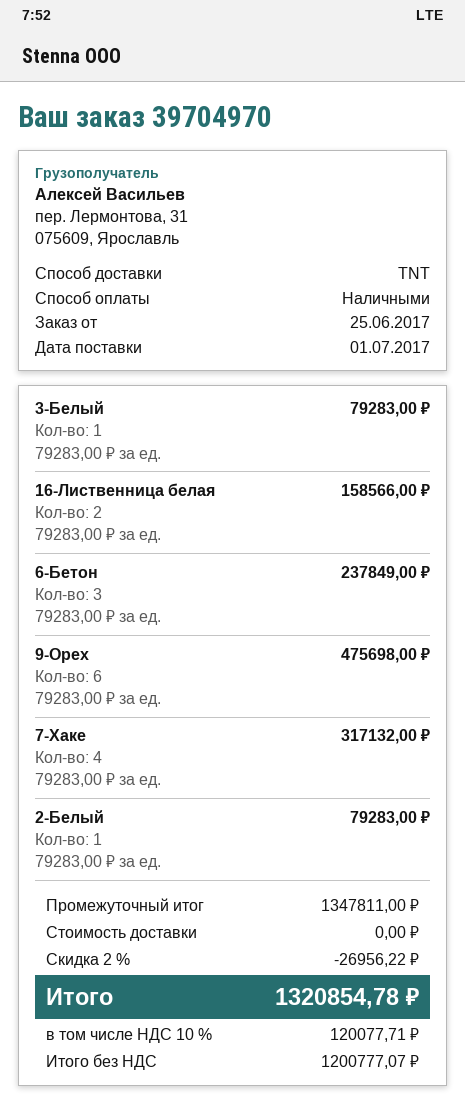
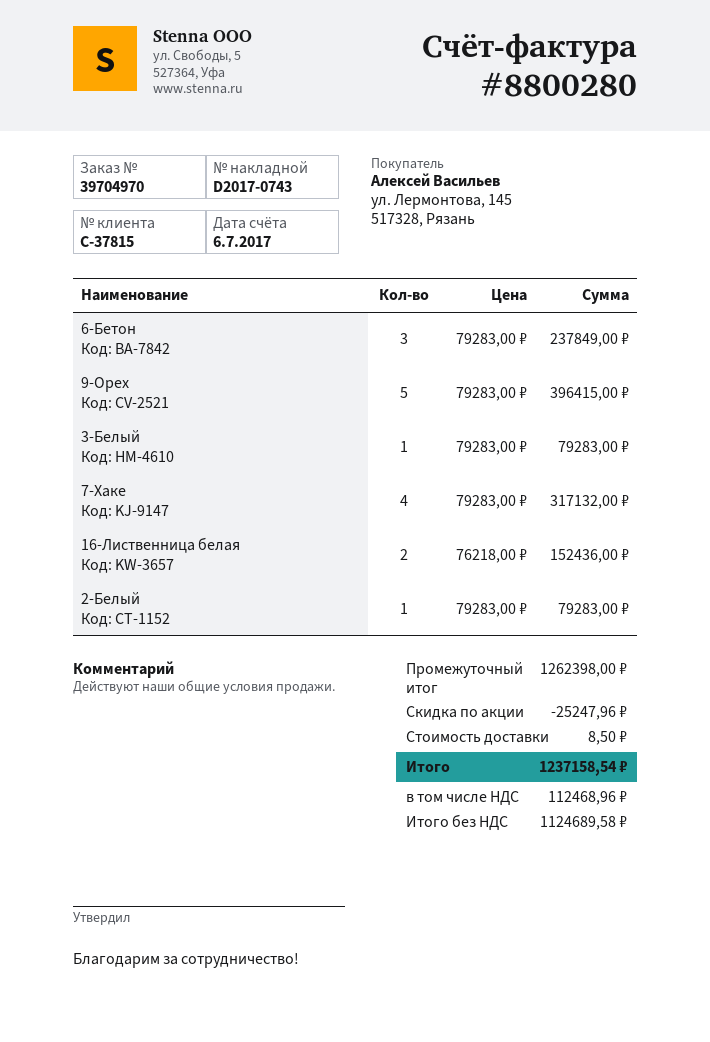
16-Лиственница белая: 2 x 79283.00 = 158566.00 -> 2 x 76218.00 = 152436.00
9-Орех: 6 x 79283.00 = 475698.00 -> 5 x 79283.00 = 396415.00
subtotal: 1347811.00 -> 1262398.00
discount: 26956.22 -> 25247.96
shipping: 0.00 -> 8.50
net: 1200777.07 -> 1124689.58
tax: 120077.71 -> 112468.96
total: 1320854.78 -> 1237158.54

